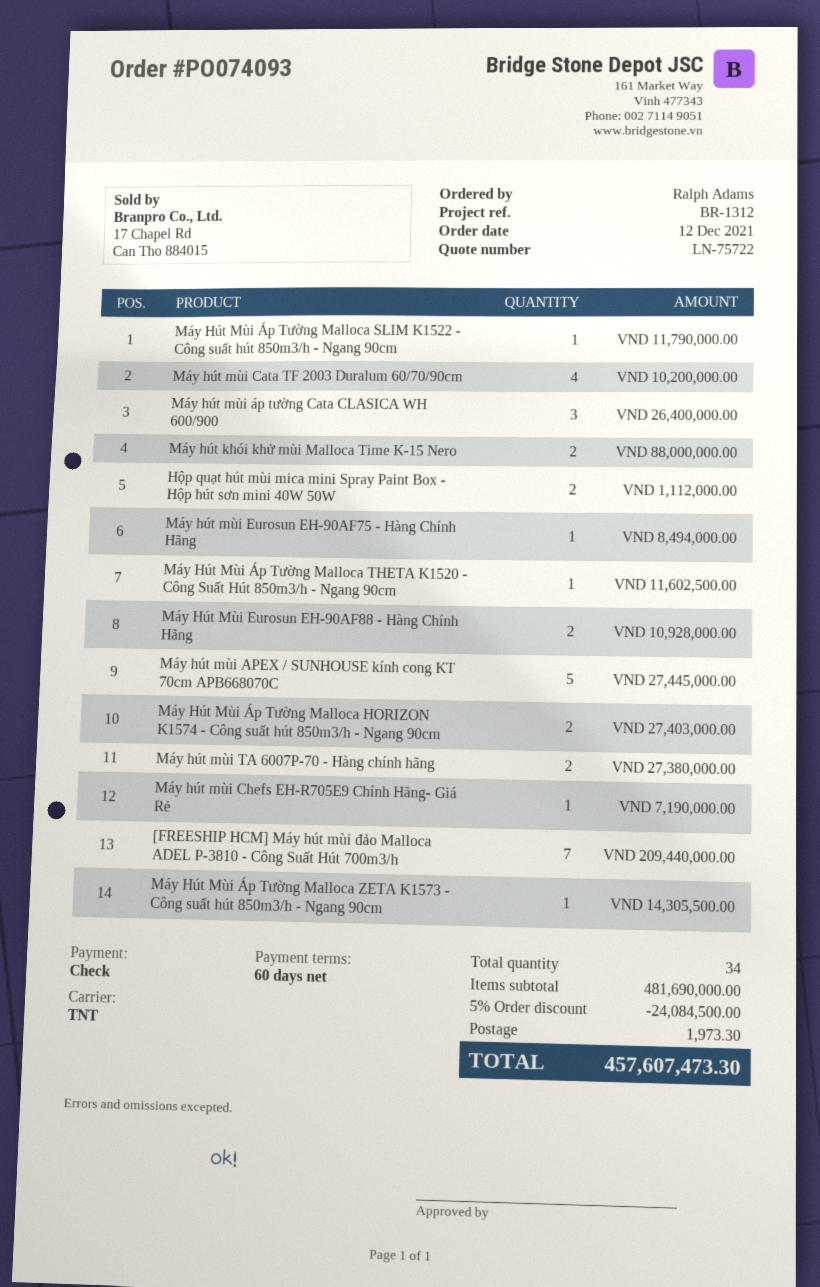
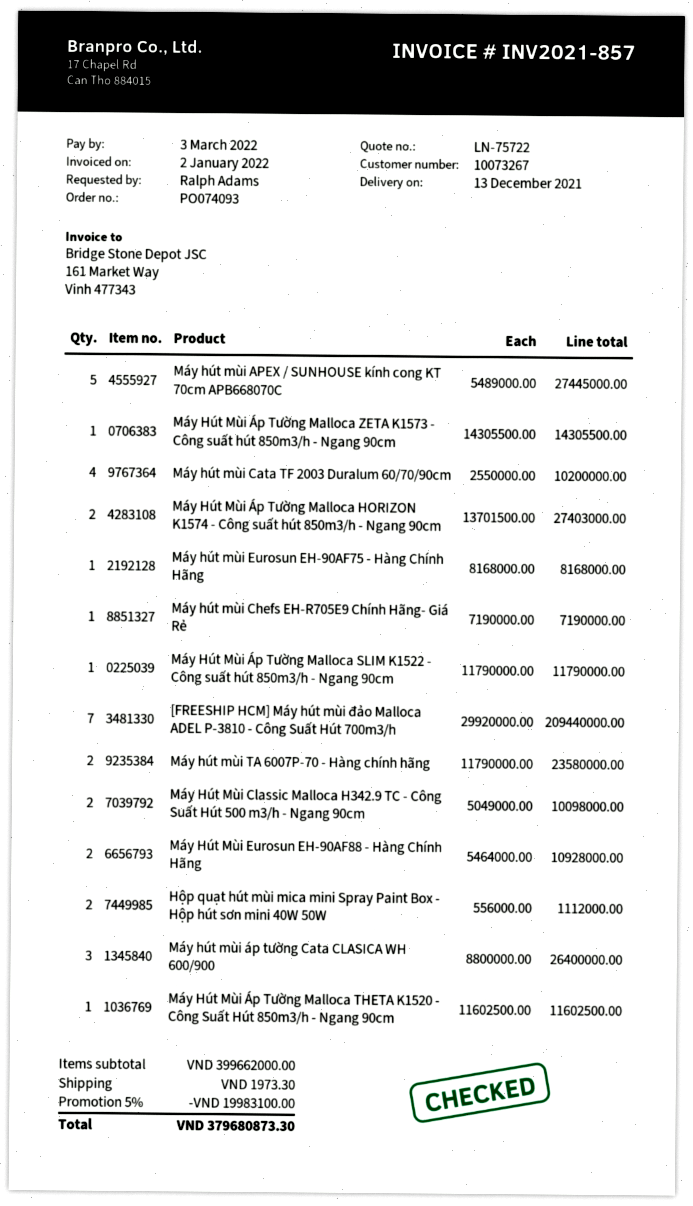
Máy hút khói khử mùi Malloca Time K-15 Nero: 2 for 88000000.00 -> none
Máy hút mùi Eurosun EH-90AF75 - Hàng Chính Hãng: 1 for 8494000.00 -> 1 for 8168000.00
Máy hút mùi TA 6007P-70 - Hàng chính hãng: 2 for 27380000.00 -> 2 for 23580000.00
Máy Hút Mùi Classic Malloca H342.9 TC - Công Suất Hút 500 m3/h - Ngang 90cm: none -> 2 for 10098000.00
subtotal: 481690000.00 -> 399662000.00
discount: 5% = 24084500.00 -> 5% = 19983100.00
total: 457607473.30 -> 379680873.30

